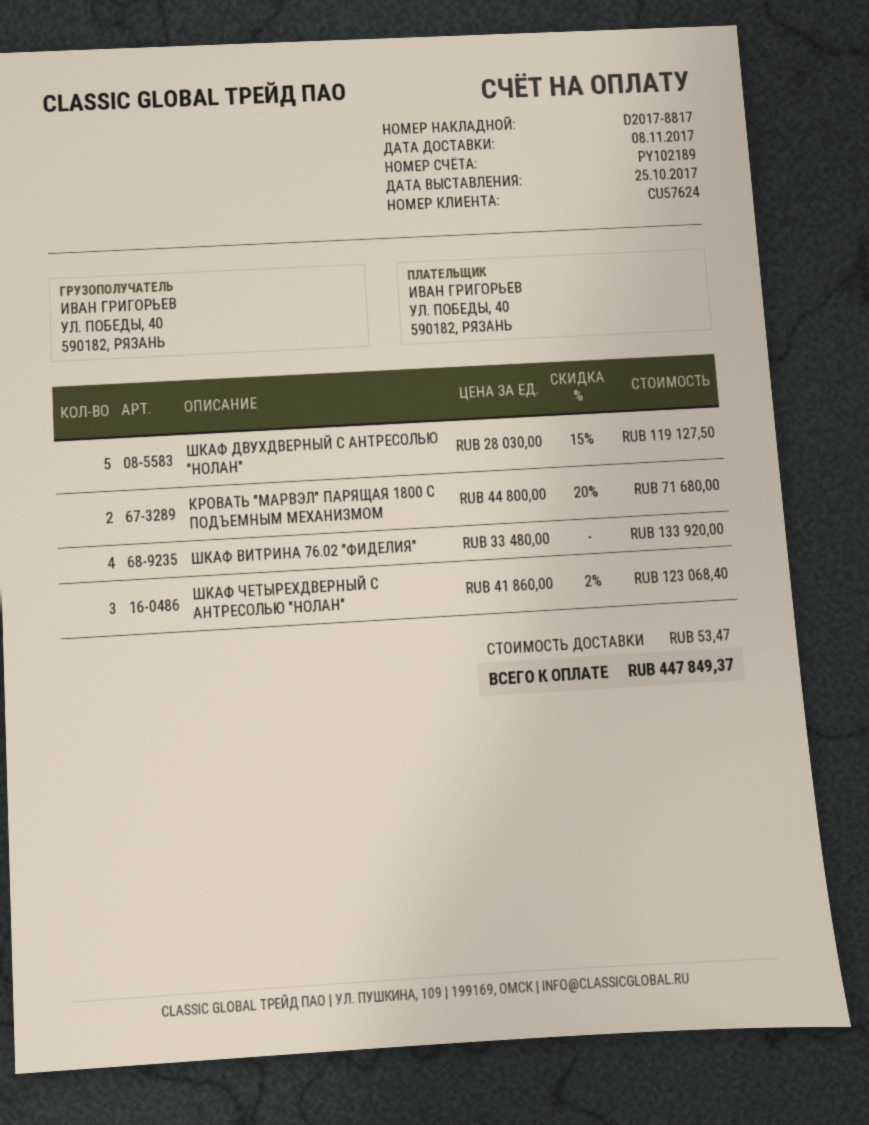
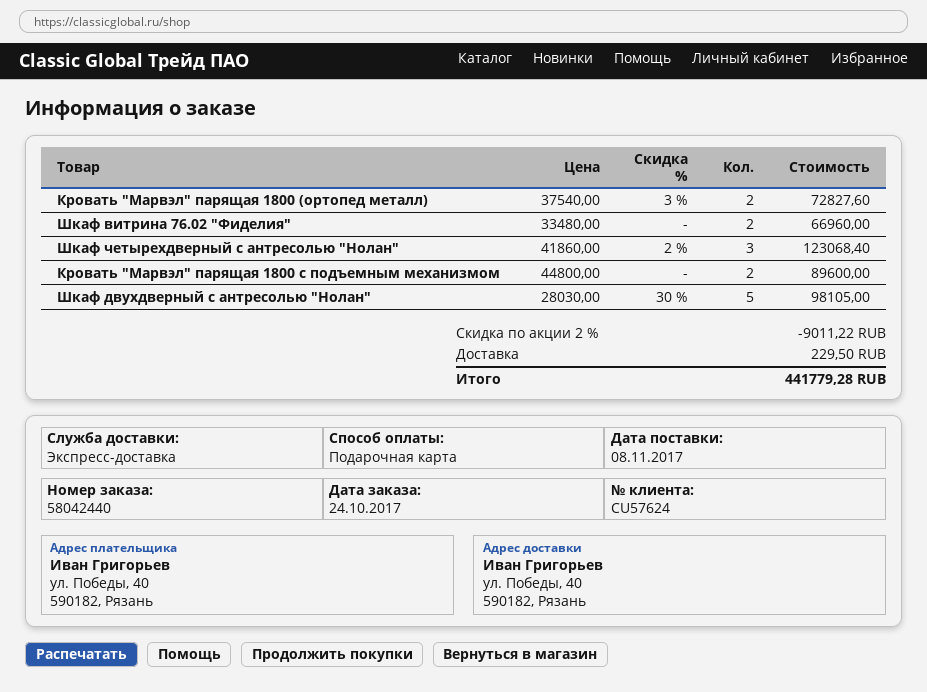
ШКАФ ДВУХДВЕРНЫЙ С АНТРЕСОЛЬЮ "НОЛАН": 5 x 28030.00 - 15% = 119127.50 -> 5 x 28030.00 - 30% = 98105.00
КРОВАТЬ "МАРВЭЛ" ПАРЯЩАЯ 1800 С ПОДЪЕМНЫМ МЕХАНИЗМОМ: 2 x 44800.00 - 20% = 71680.00 -> 2 x 44800.00 = 89600.00
ШКАФ ВИТРИНА 76.02 "ФИДЕЛИЯ": 4 x 33480.00 = 133920.00 -> 2 x 33480.00 = 66960.00
Кровать "Марвэл" парящая 1800 (ортопед металл): none -> 2 x 37540.00 - 3% = 72827.60
discount: none -> 2% = 9011.22
shipping: 53.47 -> 229.50
total: 447849.37 -> 441779.28

